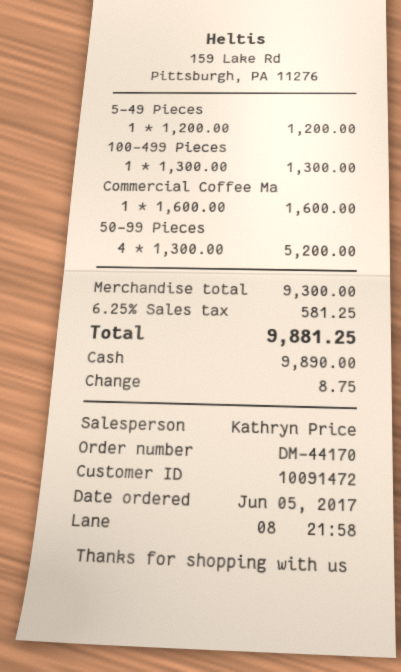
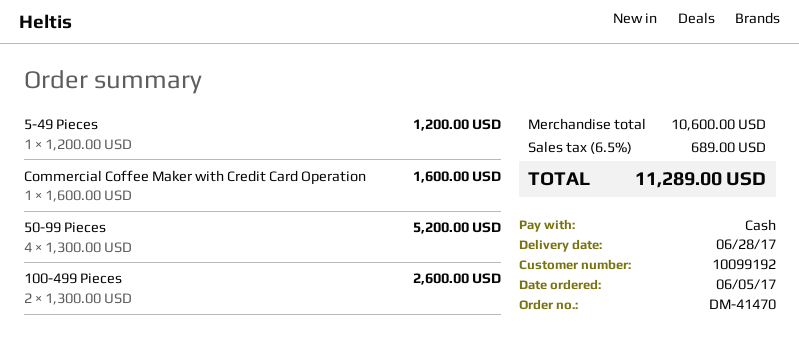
order number: DM-44170 -> DM-41470
customer number: 10091472 -> 10099192
100-499 Pieces: 1 x 1300.00 = 1300.00 -> 2 x 1300.00 = 2600.00
subtotal: 9300.00 -> 10600.00
tax: 6.25% = 581.25 -> 6.5% = 689.00
total: 9881.25 -> 11289.00

